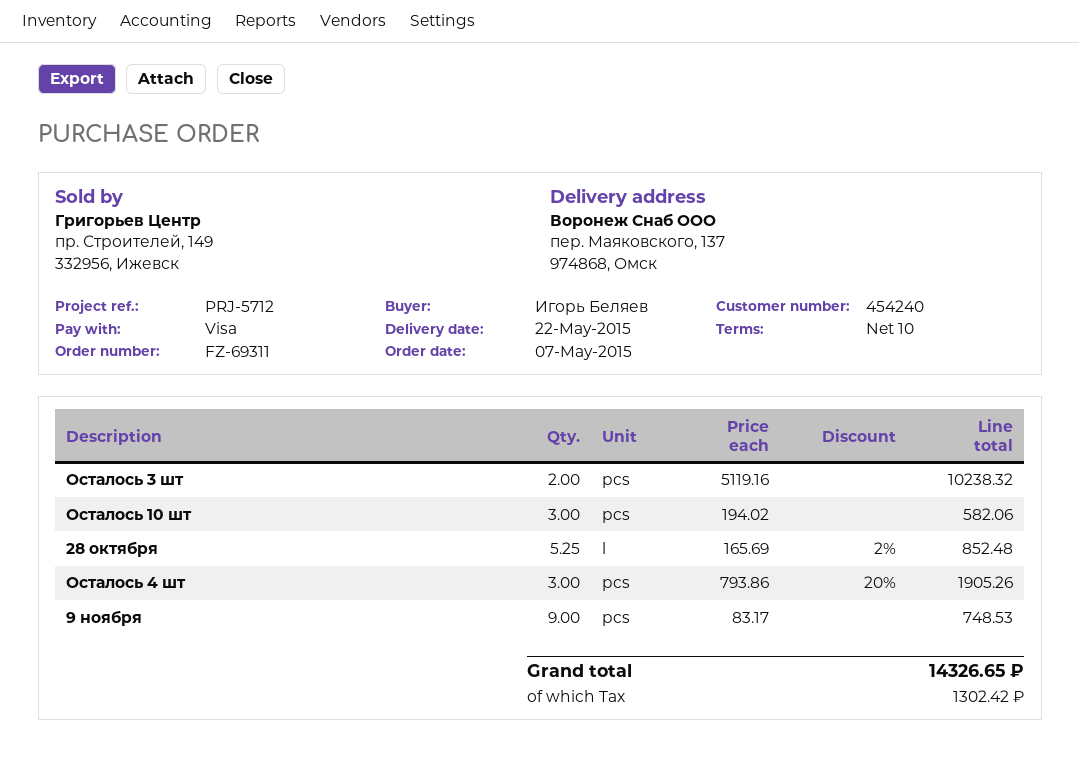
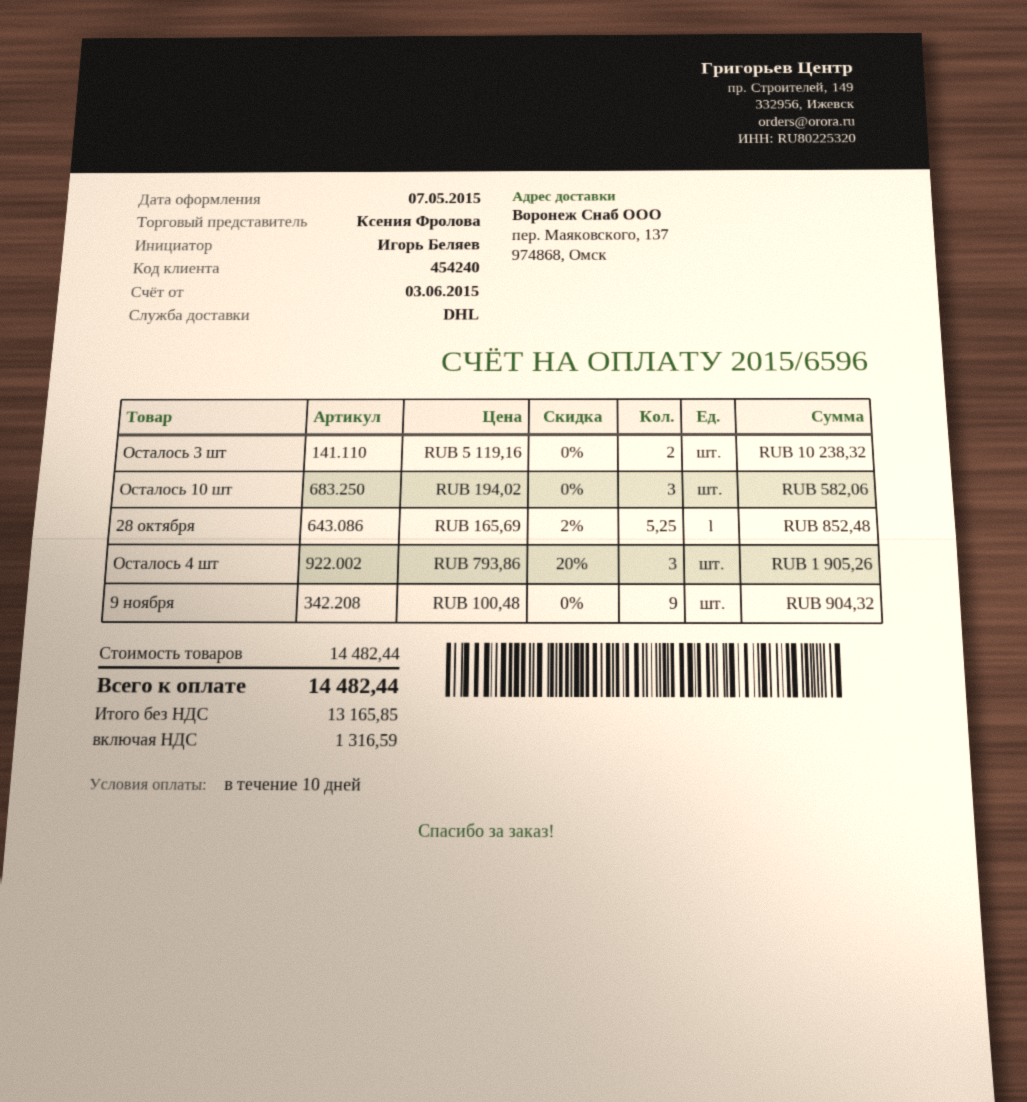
9 ноября: 9 x 83.17 = 748.53 -> 9 x 100.48 = 904.32
tax: 1302.42 -> 1316.59
total: 14326.65 -> 14482.44

